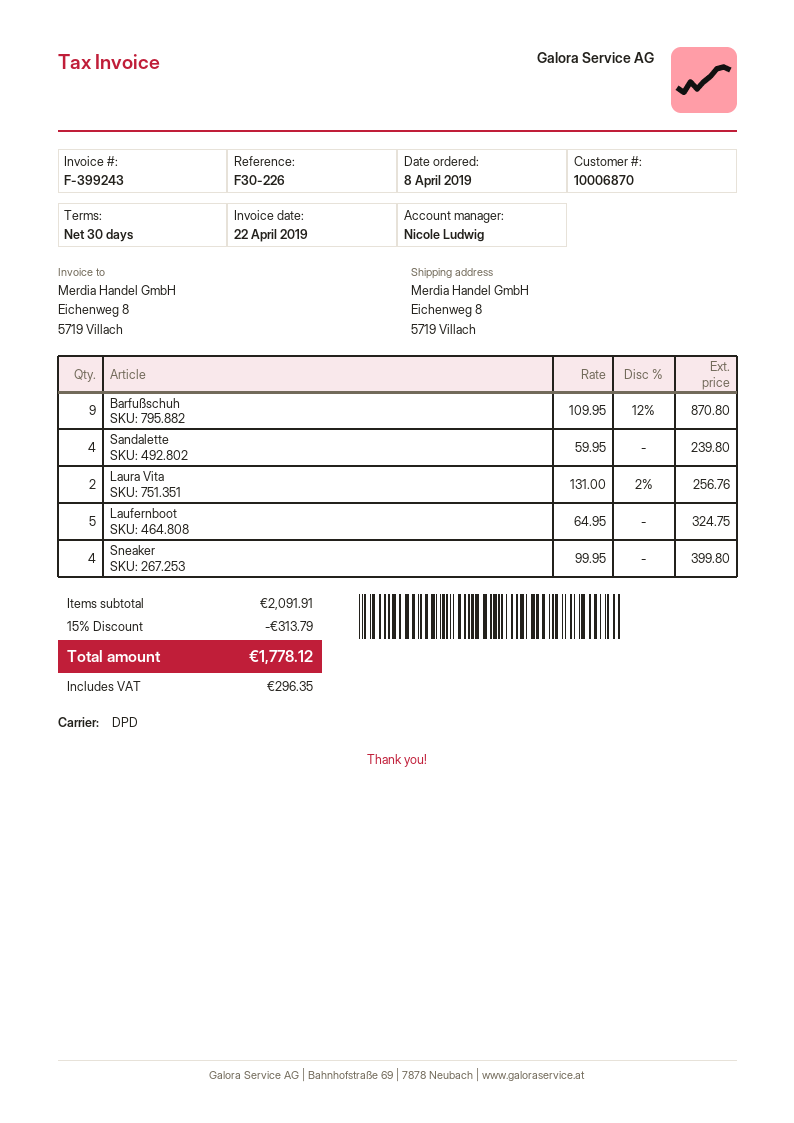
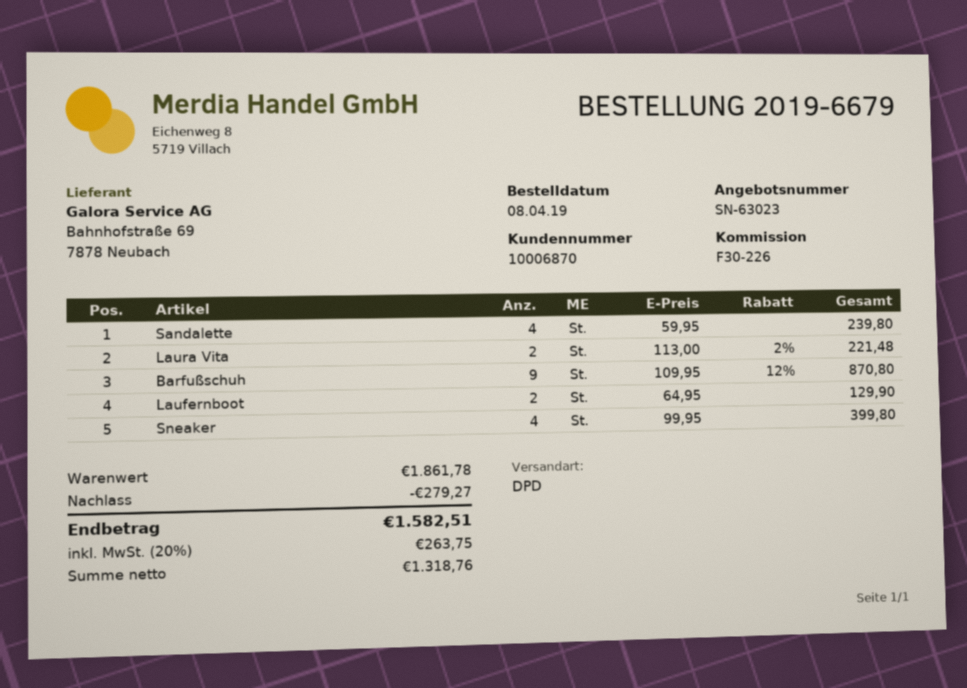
Laura Vita: 2 x 131.00 - 2% = 256.76 -> 2 x 113.00 - 2% = 221.48
Laufernboot: 5 x 64.95 = 324.75 -> 2 x 64.95 = 129.90
subtotal: 2091.91 -> 1861.78
discount: 313.79 -> 279.27
tax: 296.35 -> 263.75
total: 1778.12 -> 1582.51

